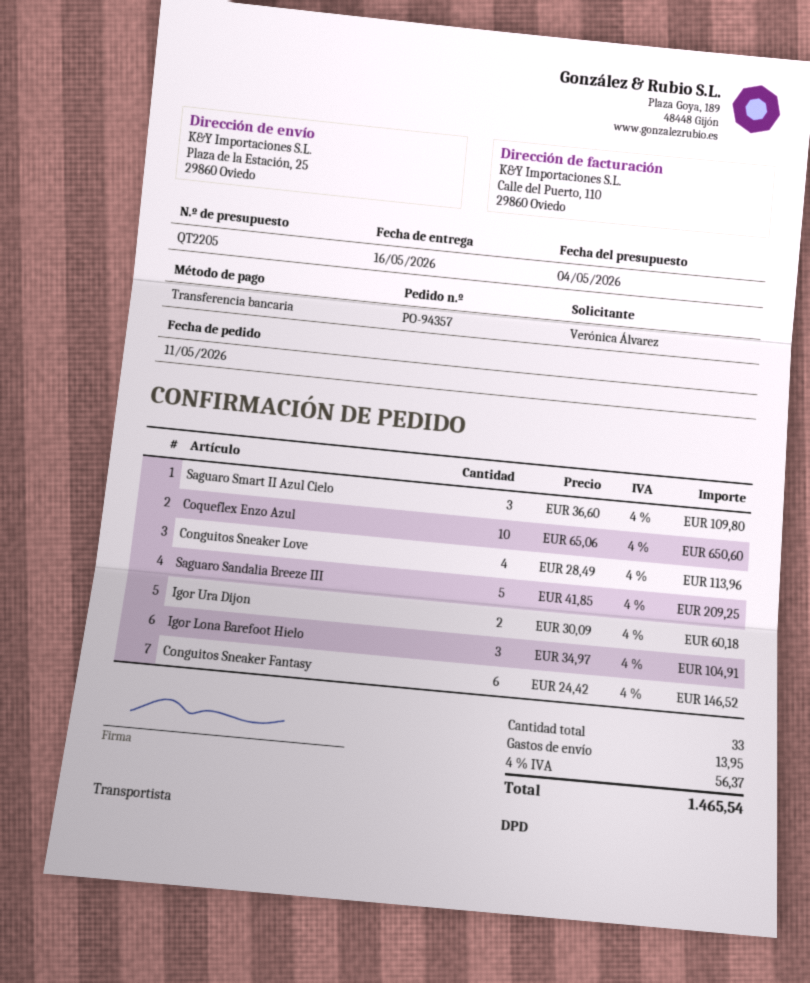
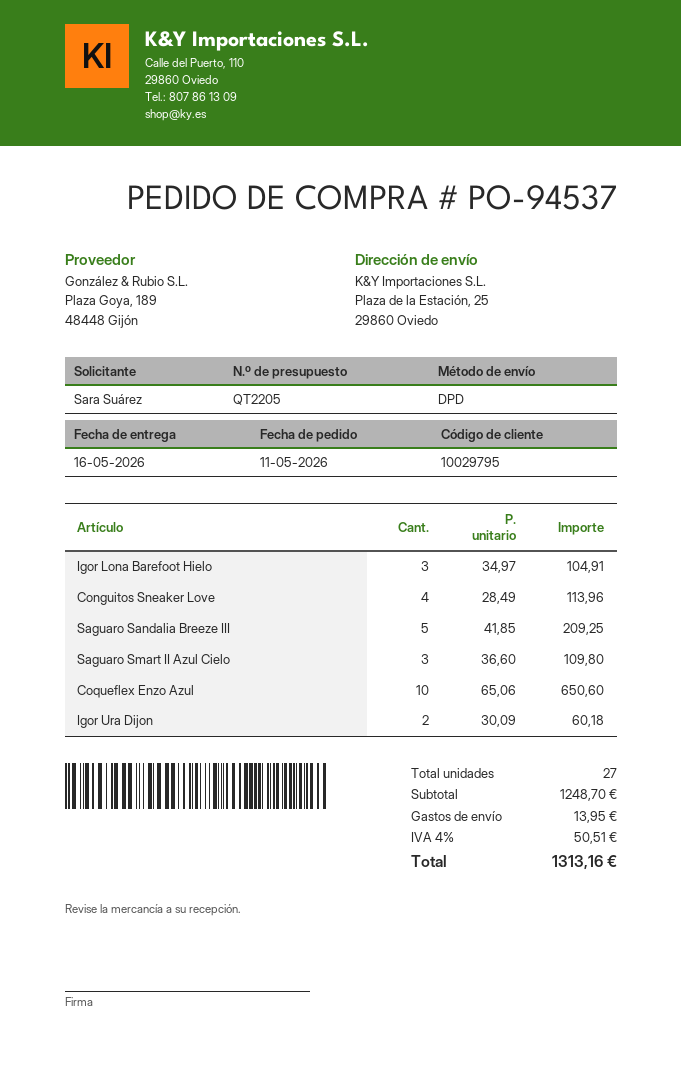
order number: PO-94357 -> PO-94537
ordered by: Verónica Álvarez -> Sara Suárez
Conguitos Sneaker Fantasy: 6 x 24.42 = 146.52 -> none
total quantity: 33 -> 27
tax: 4% = 56.37 -> 4% = 50.51
total: 1465.54 -> 1313.16

